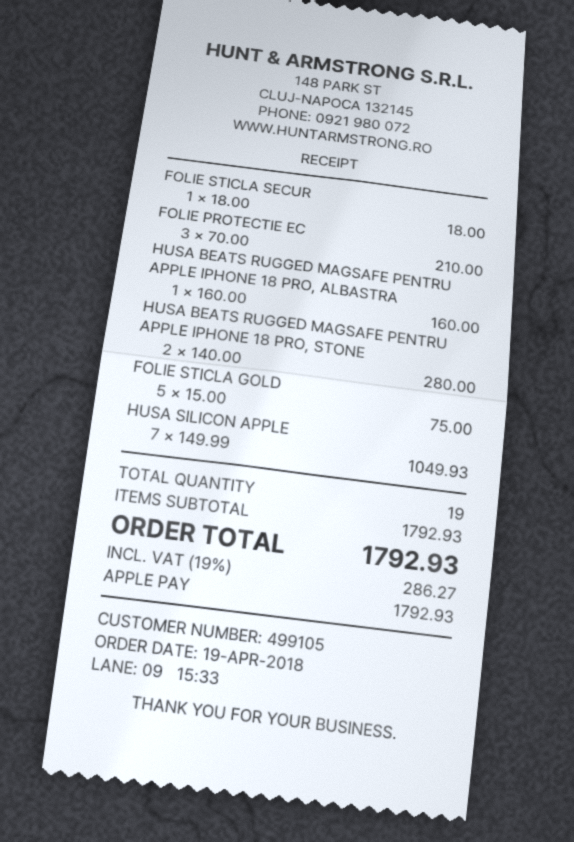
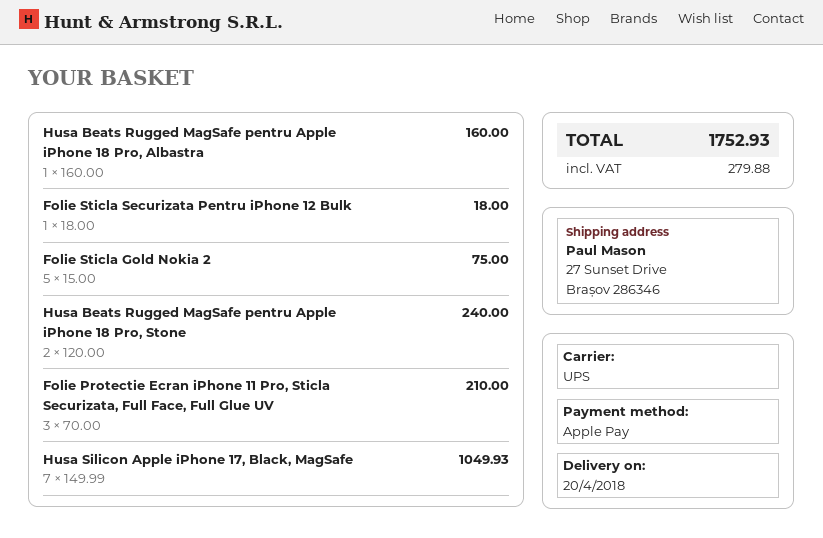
HUSA BEATS RUGGED MAGSAFE PENTRU APPLE IPHONE 18 PRO, STONE: 2 x 140.00 = 280.00 -> 2 x 120.00 = 240.00
tax: 286.27 -> 279.88
total: 1792.93 -> 1752.93

